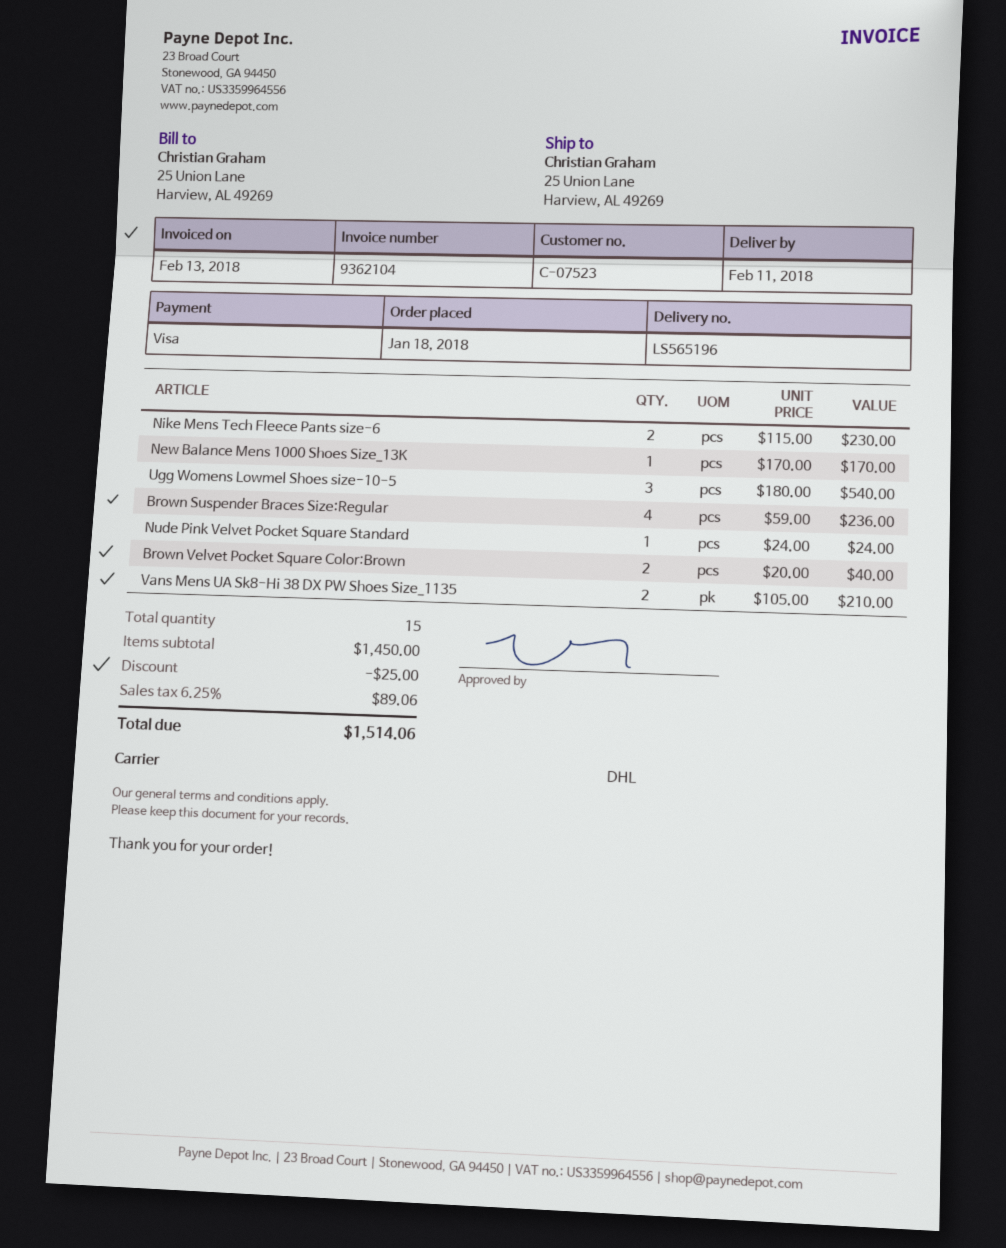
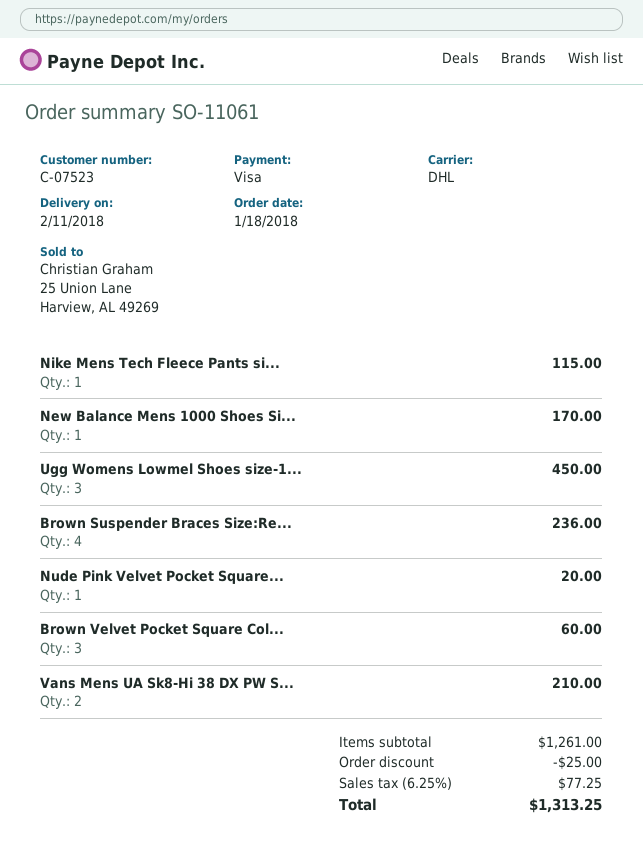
Nike Mens Tech Fleece Pants size-6: 2 for 230.00 -> 1 for 115.00
Ugg Womens Lowmel Shoes size-10-5: 3 for 540.00 -> 3 for 450.00
Nude Pink Velvet Pocket Square Standard: 1 for 24.00 -> 1 for 20.00
Brown Velvet Pocket Square Color:Brown: 2 for 40.00 -> 3 for 60.00
subtotal: 1450.00 -> 1261.00
tax: 6.25% = 89.06 -> 6.25% = 77.25
total: 1514.06 -> 1313.25

